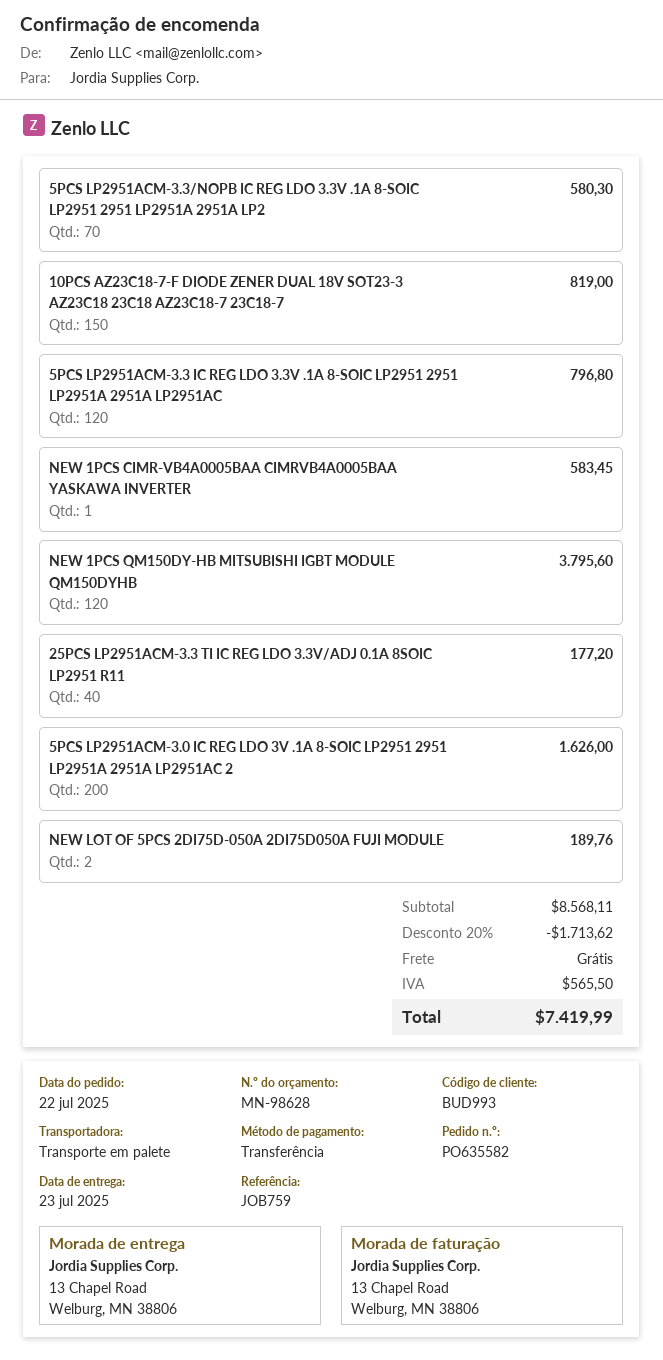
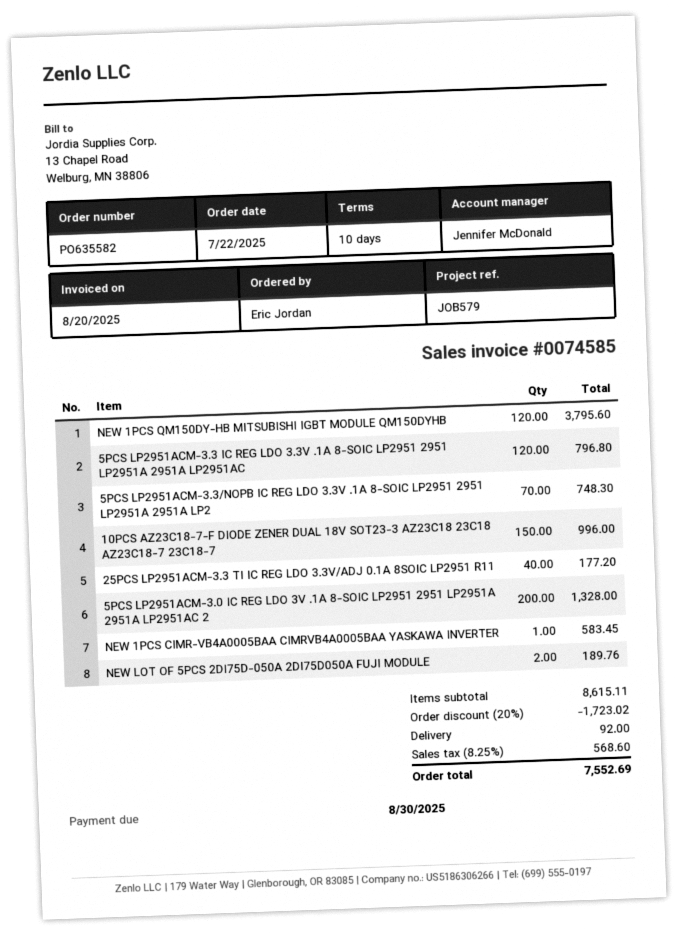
reference: JOB759 -> JOB579
5PCS LP2951ACM-3.3/NOPB IC REG LDO 3.3V .1A 8-SOIC LP2951 2951 LP2951A 2951A LP2: 70 for 580.30 -> 70 for 748.30
10PCS AZ23C18-7-F DIODE ZENER DUAL 18V SOT23-3 AZ23C18 23C18 AZ23C18-7 23C18-7: 150 for 819.00 -> 150 for 996.00
5PCS LP2951ACM-3.0 IC REG LDO 3V .1A 8-SOIC LP2951 2951 LP2951A 2951A LP2951AC 2: 200 for 1626.00 -> 200 for 1328.00
subtotal: 8568.11 -> 8615.11
discount: 20% = 1713.62 -> 20% = 1723.02
shipping: 0.00 -> 92.00
tax: 565.50 -> 568.60
total: 7419.99 -> 7552.69

